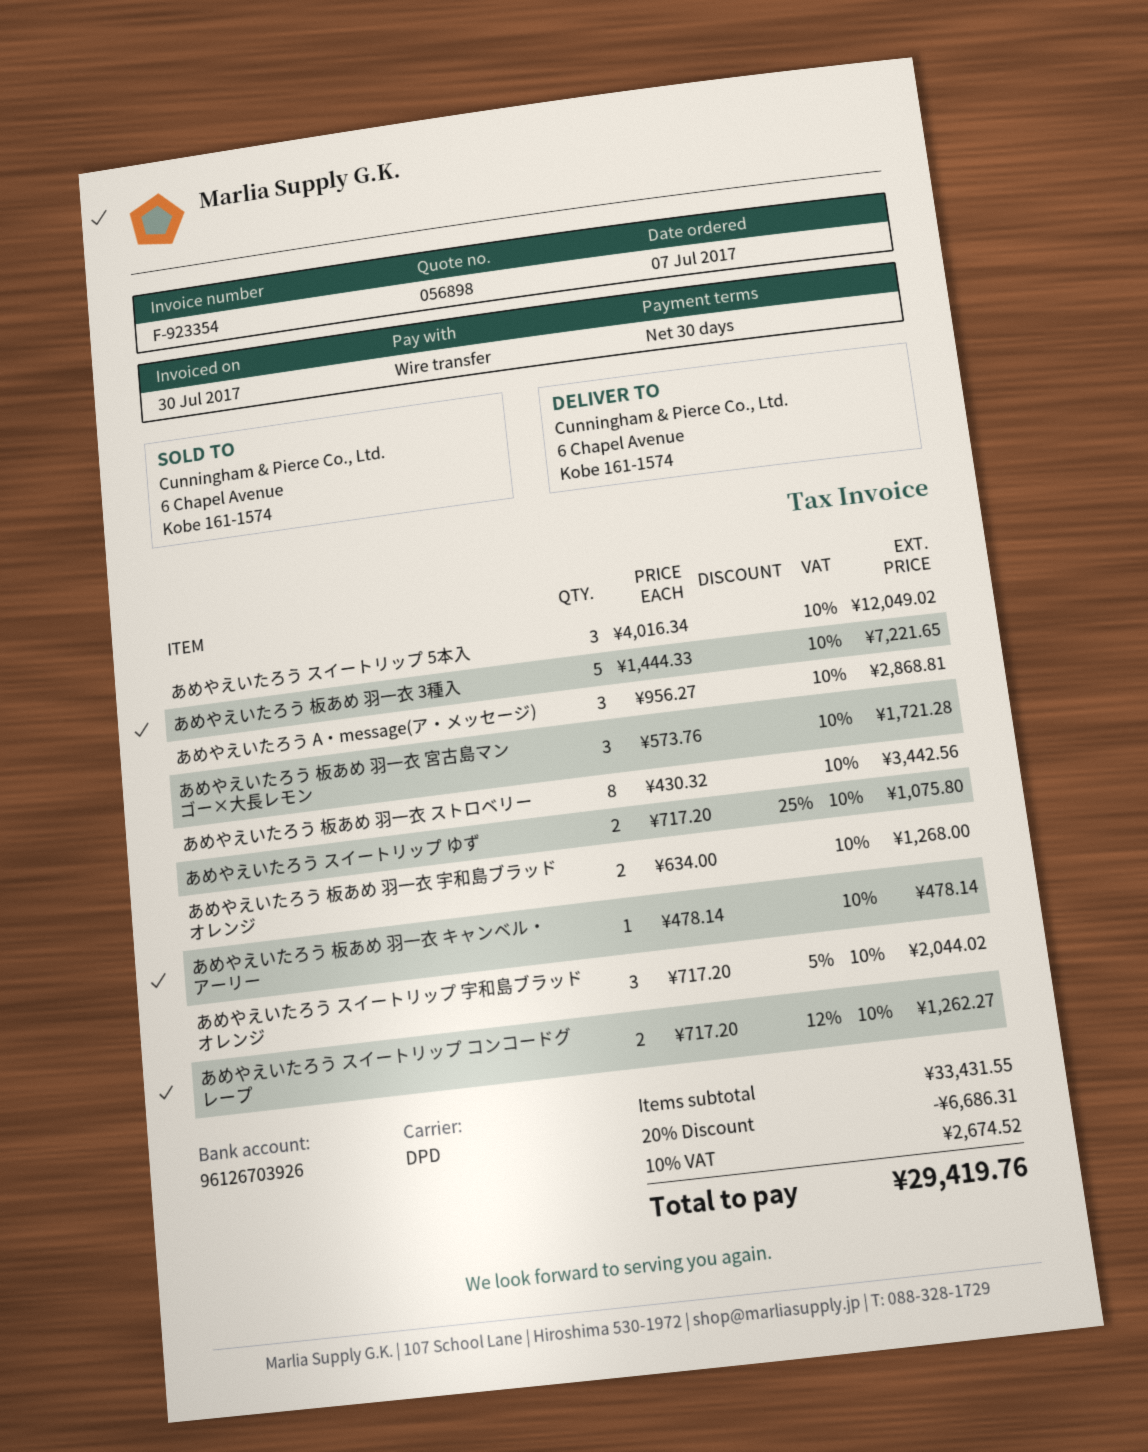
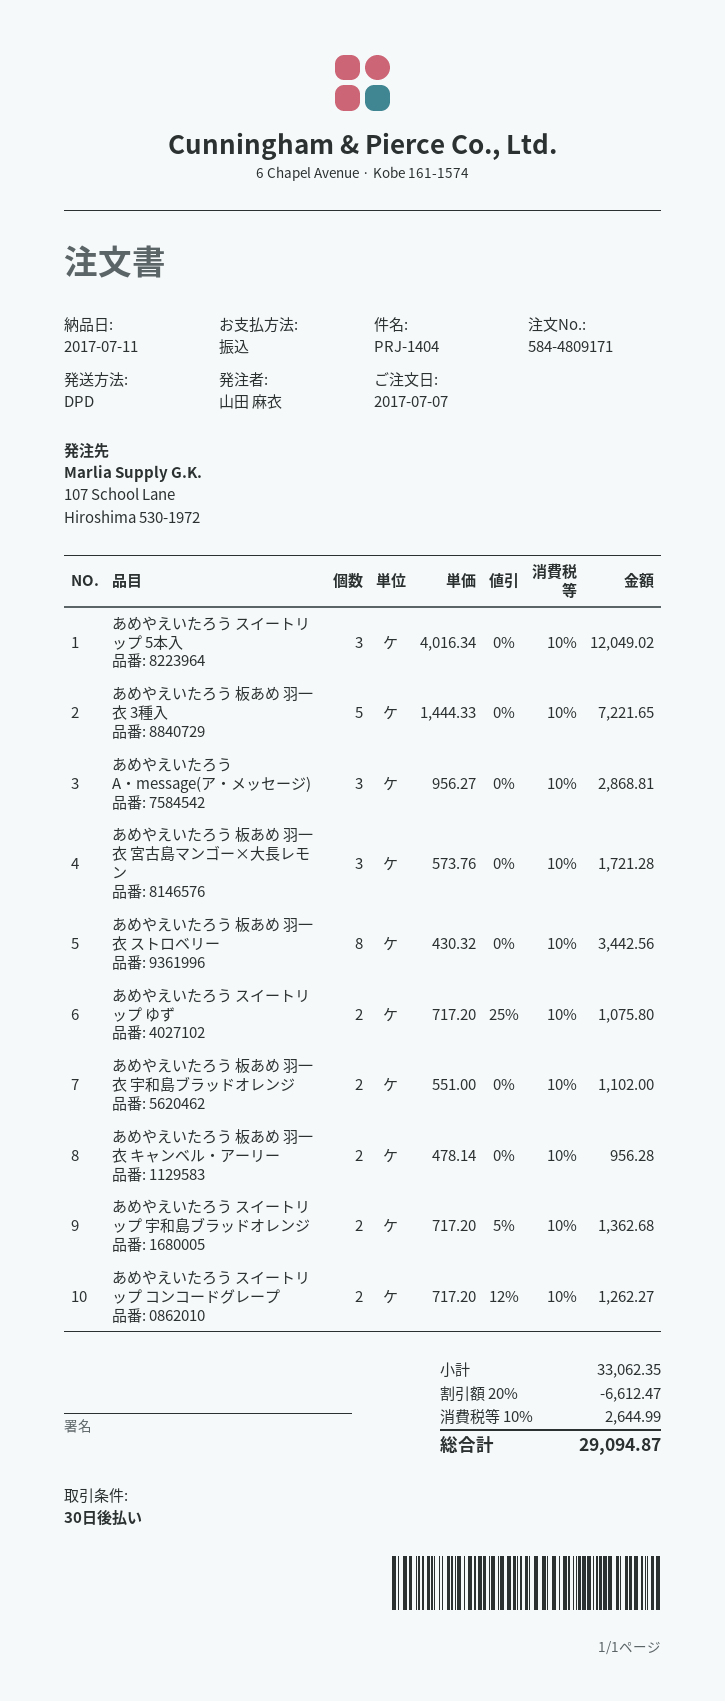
あめやえいたろう 板あめ 羽一衣 宇和島ブラッドオレンジ: 2 x 634.00 = 1268.00 -> 2 x 551.00 = 1102.00
あめやえいたろう 板あめ 羽一衣 キャンベル・アーリー: 1 x 478.14 = 478.14 -> 2 x 478.14 = 956.28
あめやえいたろう スイートリップ 宇和島ブラッドオレンジ: 3 x 717.20 - 5% = 2044.02 -> 2 x 717.20 - 5% = 1362.68
subtotal: 33431.55 -> 33062.35
discount: 20% = 6686.31 -> 20% = 6612.47
tax: 10% = 2674.52 -> 10% = 2644.99
total: 29419.76 -> 29094.87

